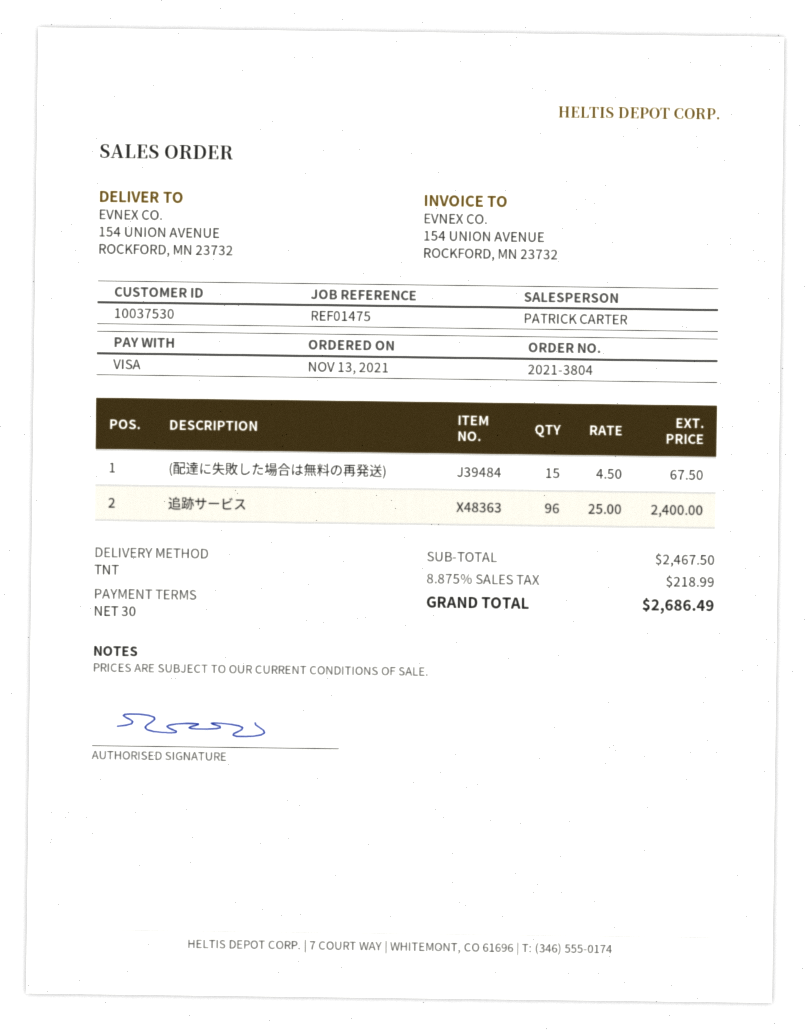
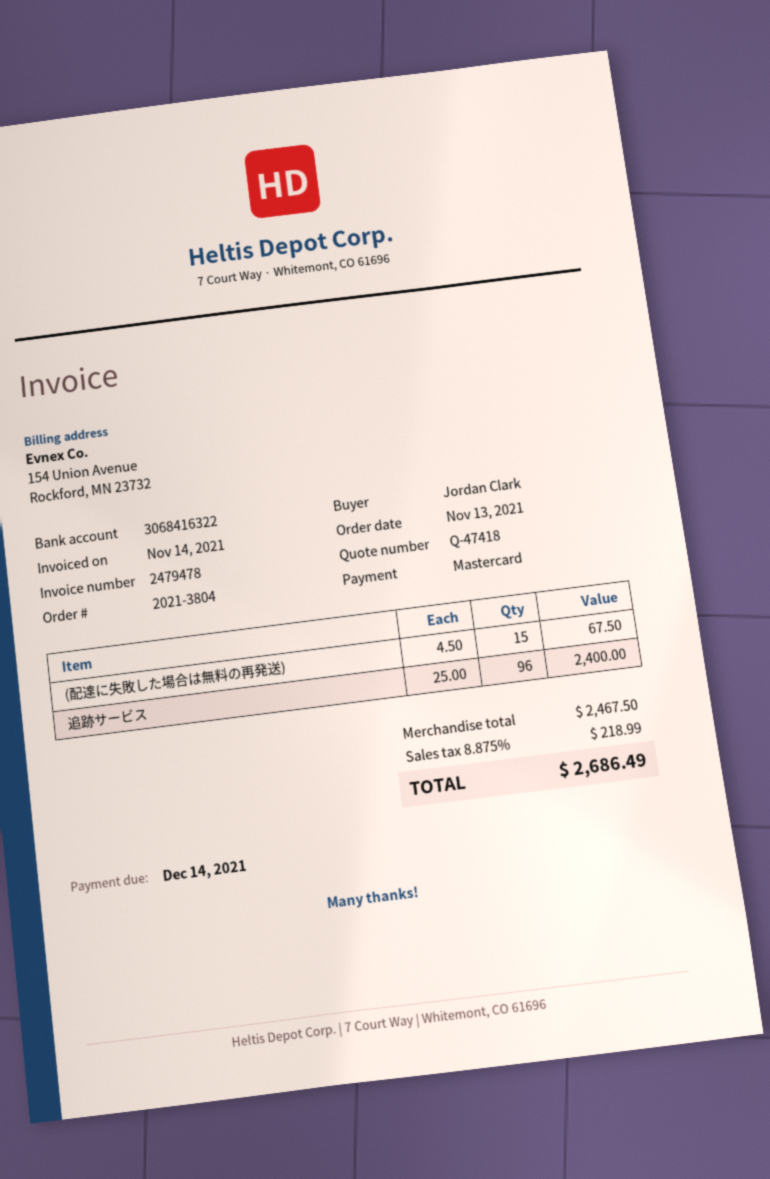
payment method: Visa -> Mastercard

